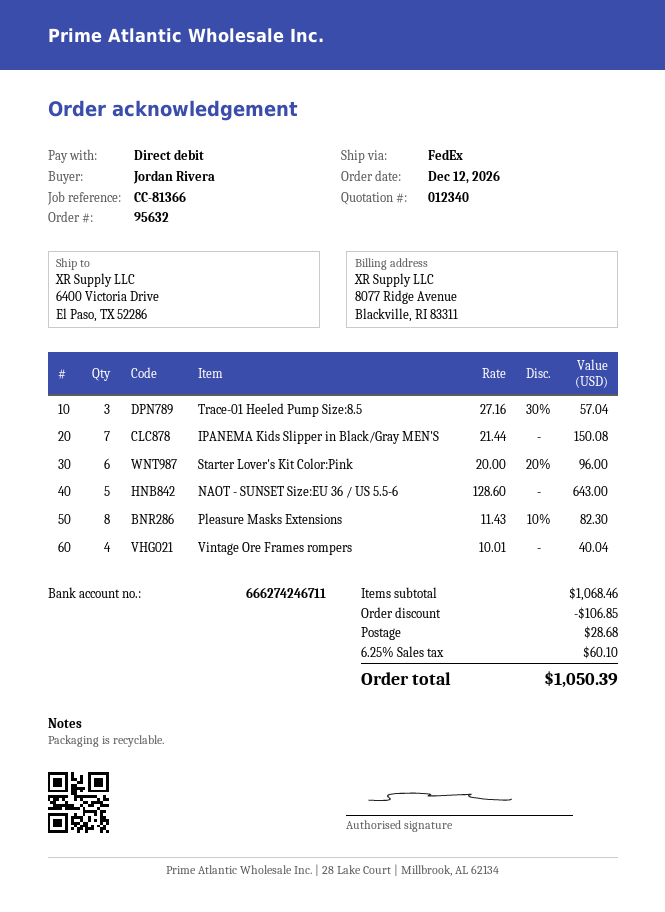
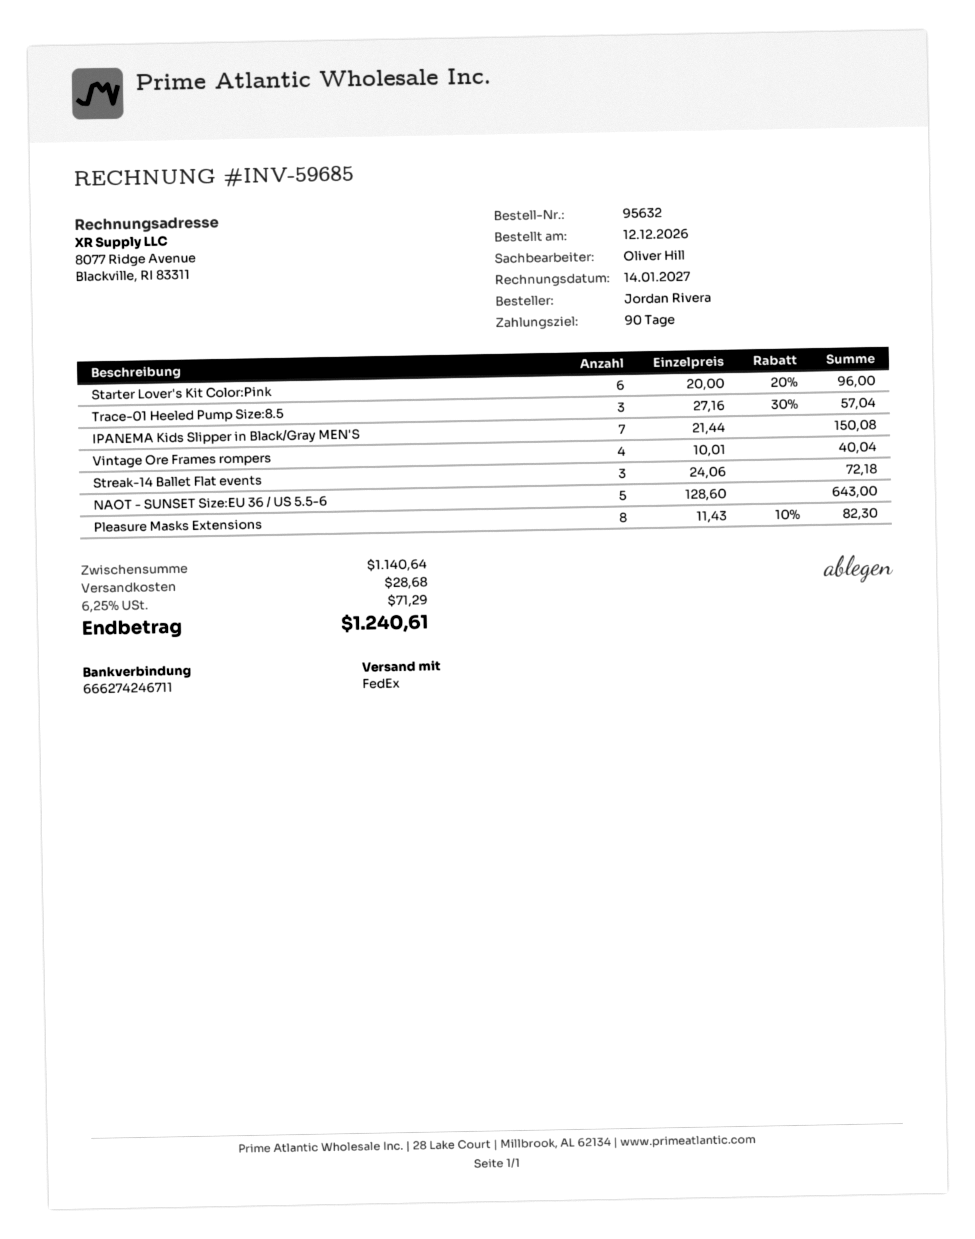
Streak-14 Ballet Flat events: none -> 3 x 24.06 = 72.18
subtotal: 1068.46 -> 1140.64
discount: 106.85 -> none
tax: 6.25% = 60.10 -> 6.25% = 71.29
total: 1050.39 -> 1240.61

